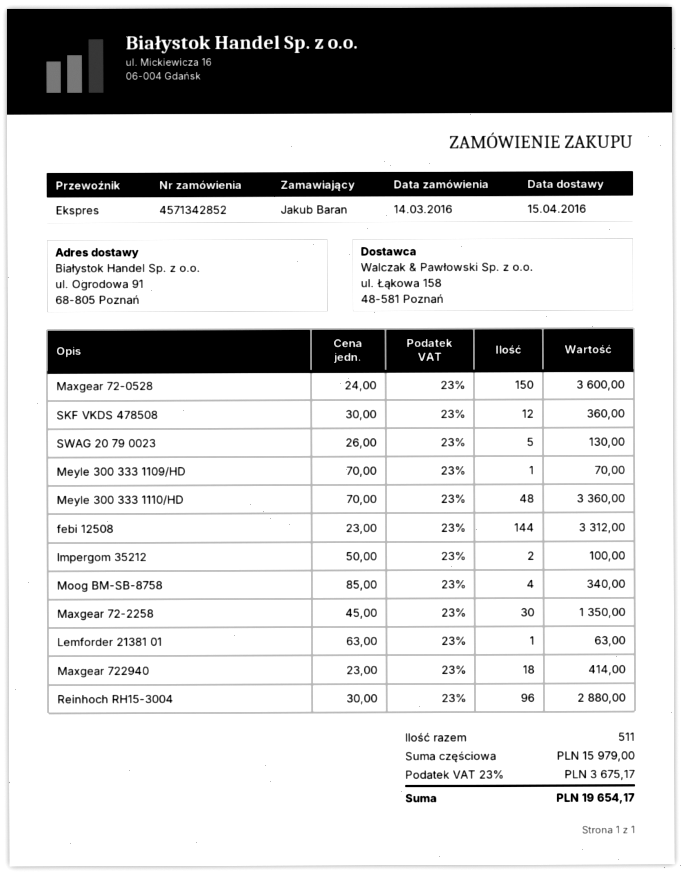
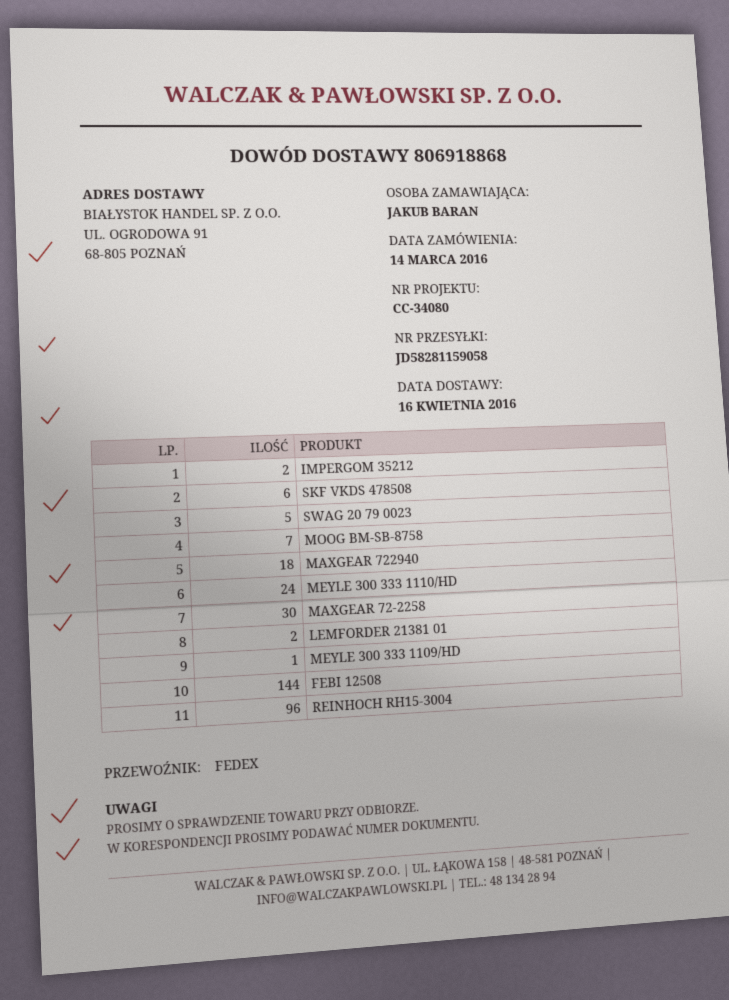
delivery date: 2016-04-15 -> 2016-04-16
shipping method: express -> FedEx
Maxgear 72-0528: 150 -> none
SKF VKDS 478508: 12 -> 6
Meyle 300 333 1110/HD: 48 -> 24
Moog BM-SB-8758: 4 -> 7
Lemforder 21381 01: 1 -> 2

